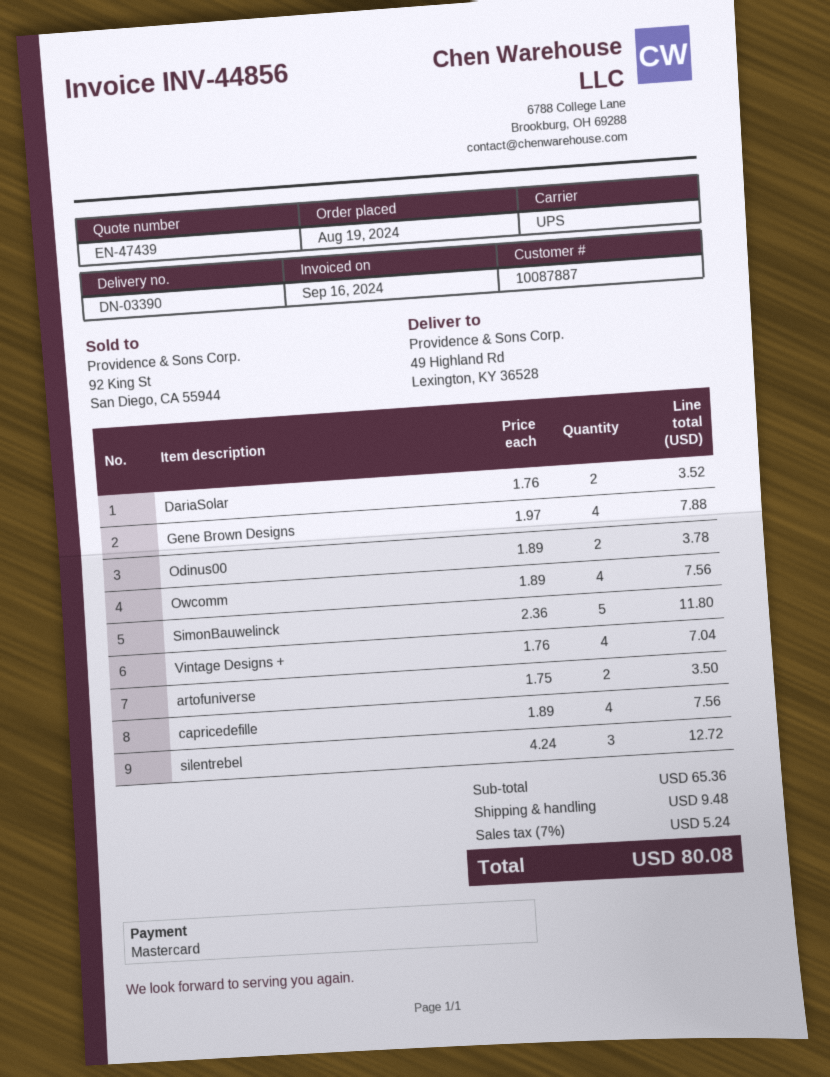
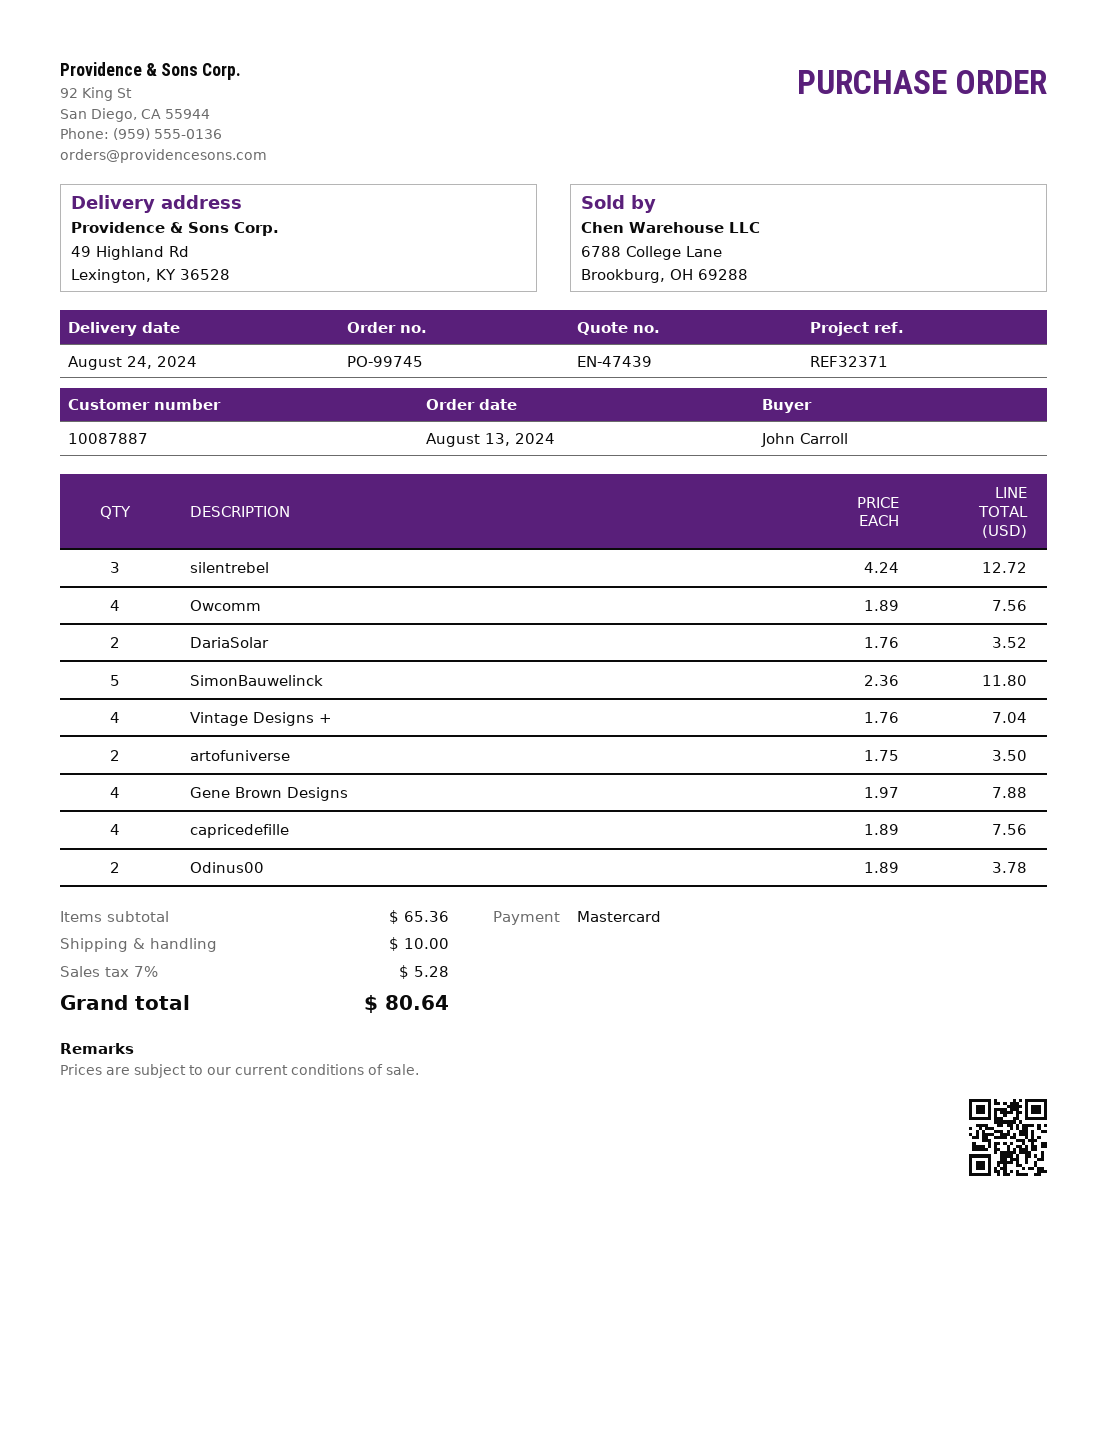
order date: 2024-08-19 -> 2024-08-13
shipping: 9.48 -> 10.00
tax: 7% = 5.24 -> 7% = 5.28
total: 80.08 -> 80.64

